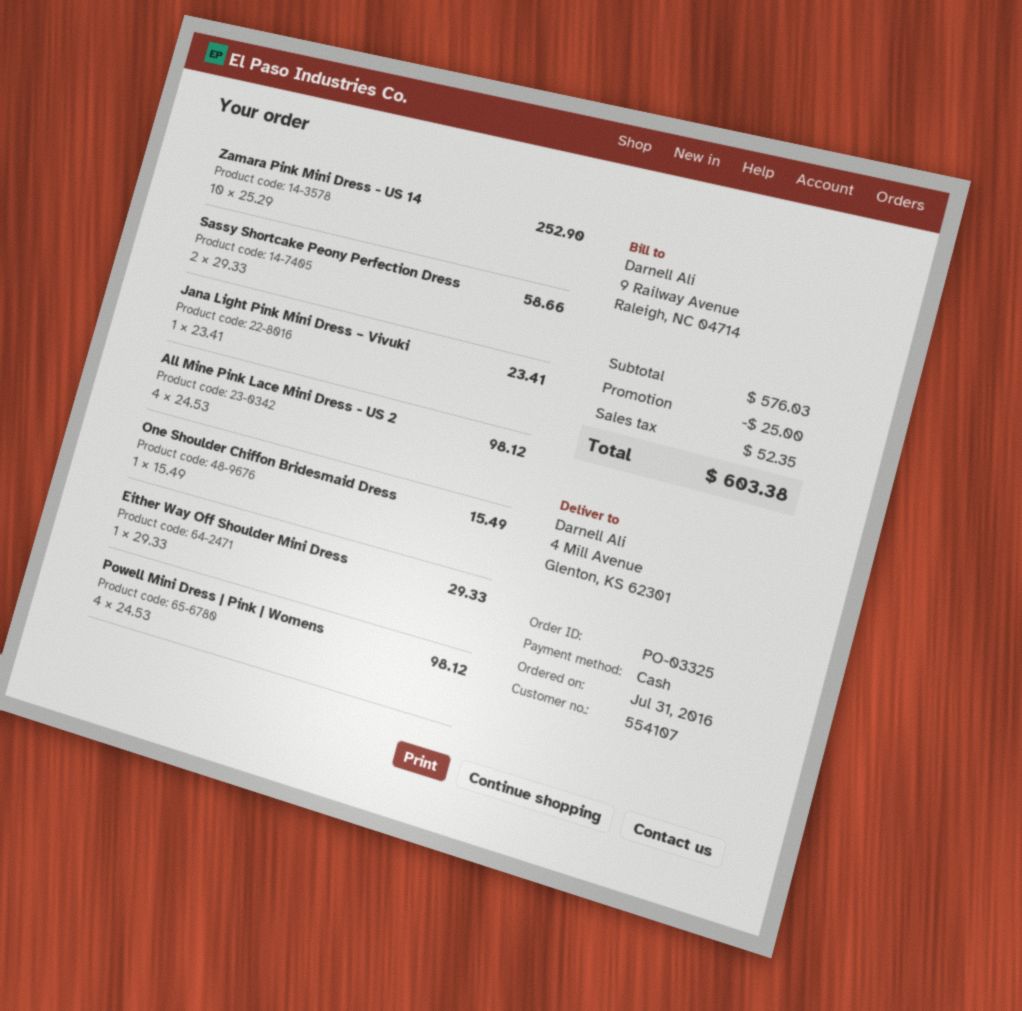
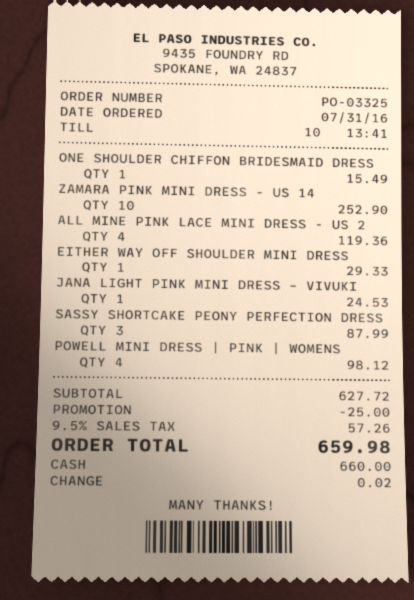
Sassy Shortcake Peony Perfection Dress: 2 for 58.66 -> 3 for 87.99
Jana Light Pink Mini Dress – Vivuki: 1 for 23.41 -> 1 for 24.53
All Mine Pink Lace Mini Dress - US 2: 4 for 98.12 -> 4 for 119.36
subtotal: 576.03 -> 627.72
tax: 52.35 -> 57.26
total: 603.38 -> 659.98

